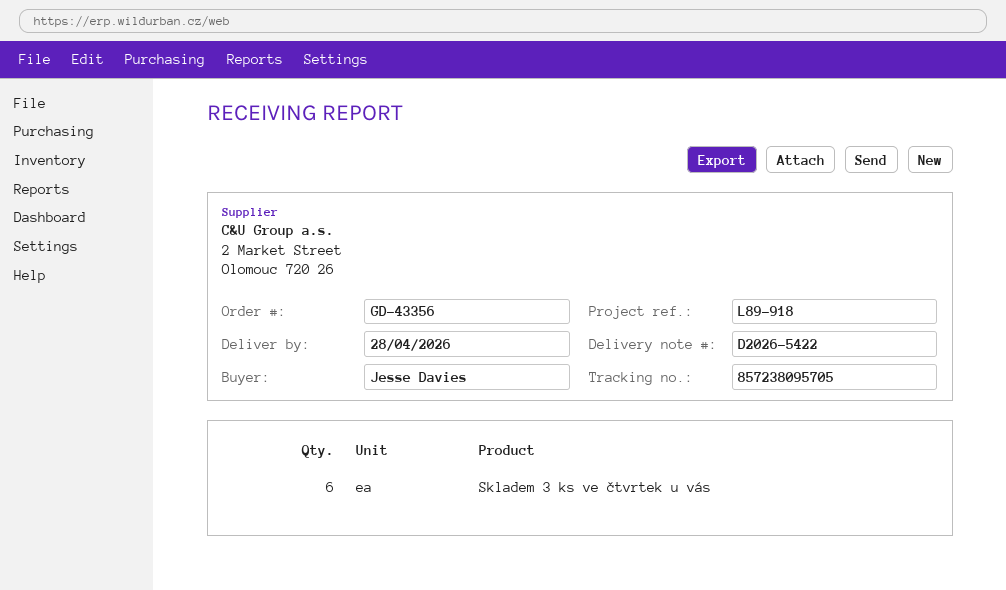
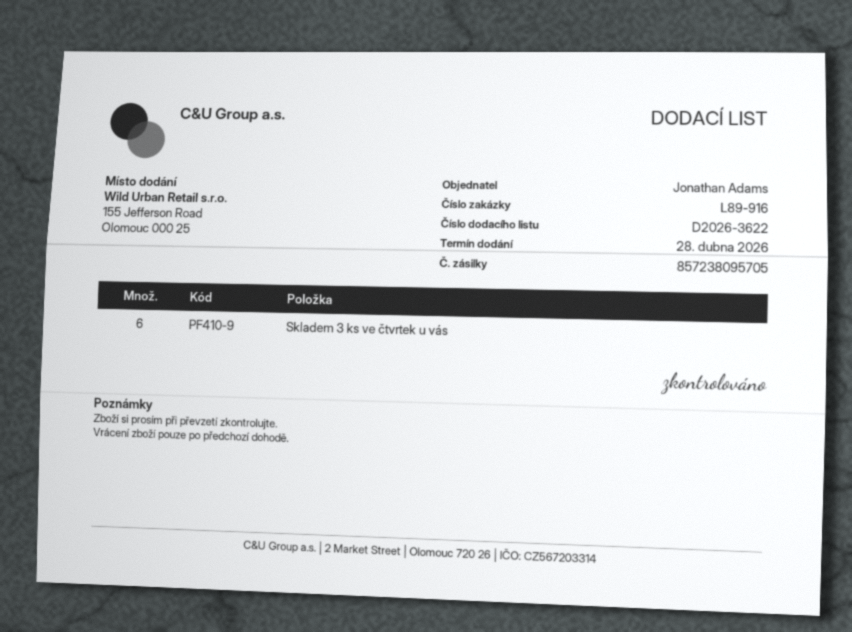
delivery note number: D2026-5422 -> D2026-3622
reference: L89-918 -> L89-916
ordered by: Jesse Davies -> Jonathan Adams

